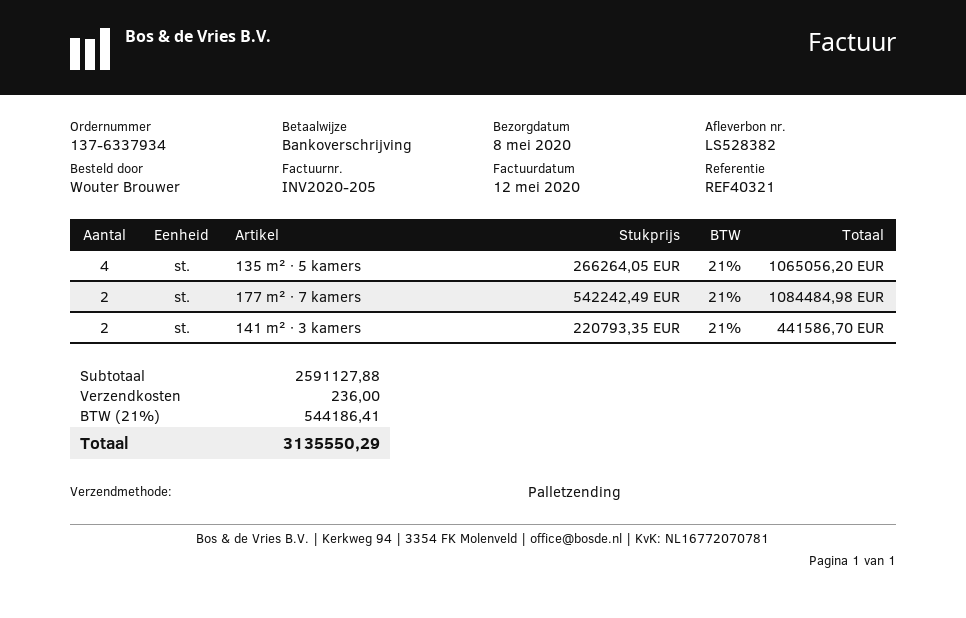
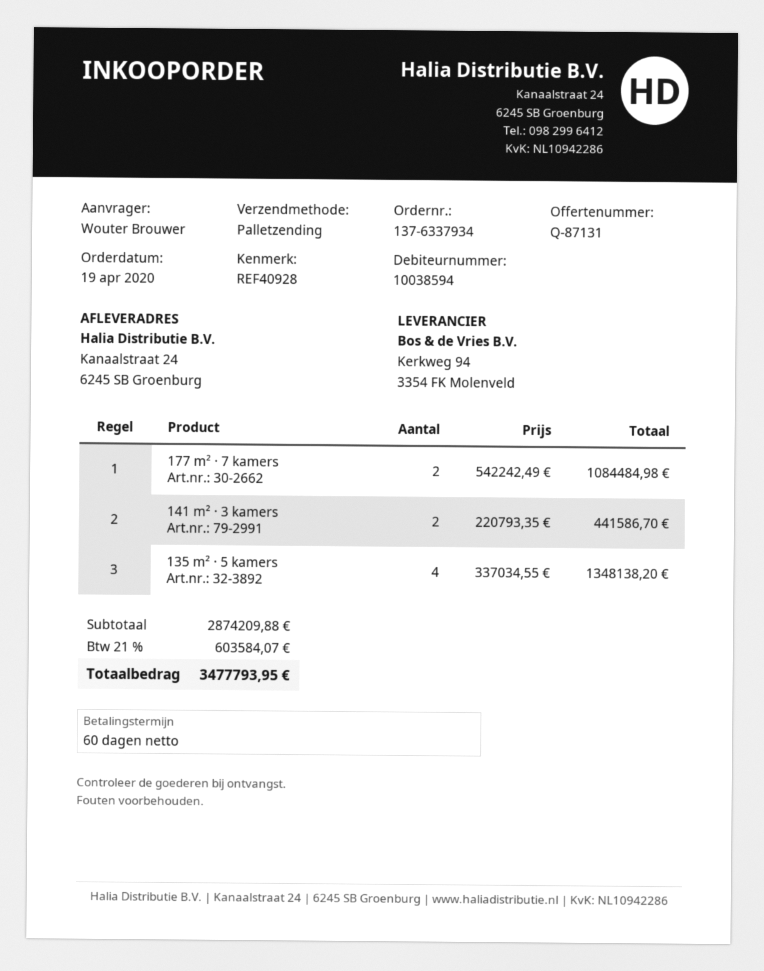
reference: REF40321 -> REF40928
135 m² · 5 kamers: 4 x 266264.05 = 1065056.20 -> 4 x 337034.55 = 1348138.20
subtotal: 2591127.88 -> 2874209.88
shipping: 236.00 -> none
tax: 21% = 544186.41 -> 21% = 603584.07
total: 3135550.29 -> 3477793.95

